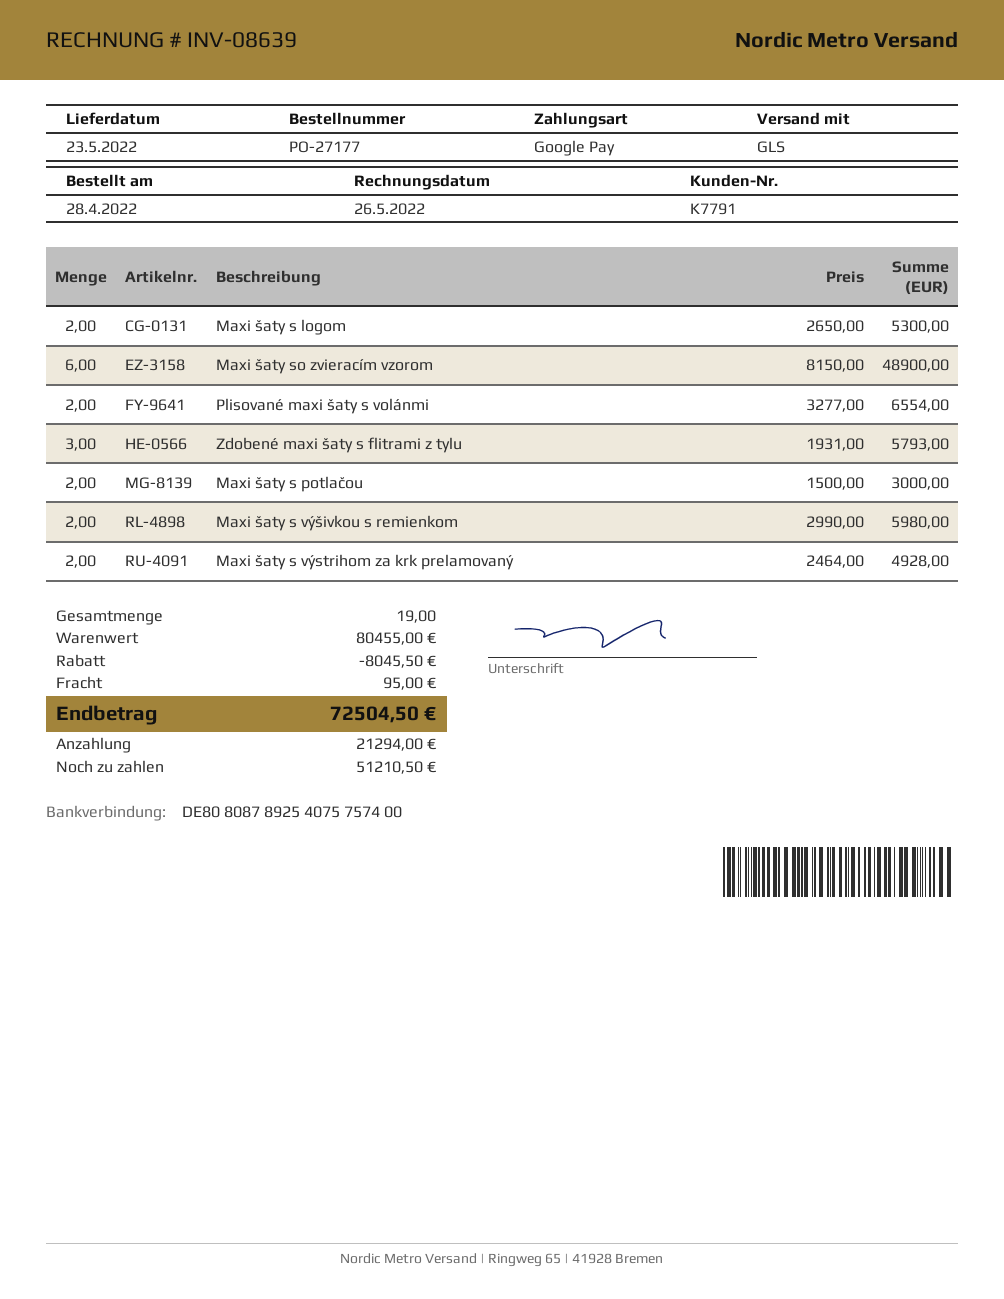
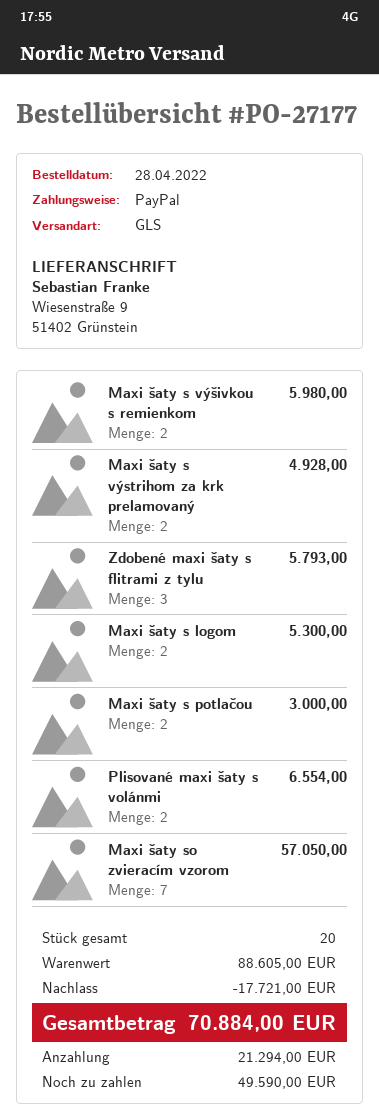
payment method: Google Pay -> PayPal
Maxi šaty so zvieracím vzorom: 6 for 48900.00 -> 7 for 57050.00
total quantity: 19 -> 20
subtotal: 80455.00 -> 88605.00
discount: 8045.50 -> 17721.00
shipping: 95.00 -> none
total: 72504.50 -> 70884.00
balance: 51210.50 -> 49590.00

